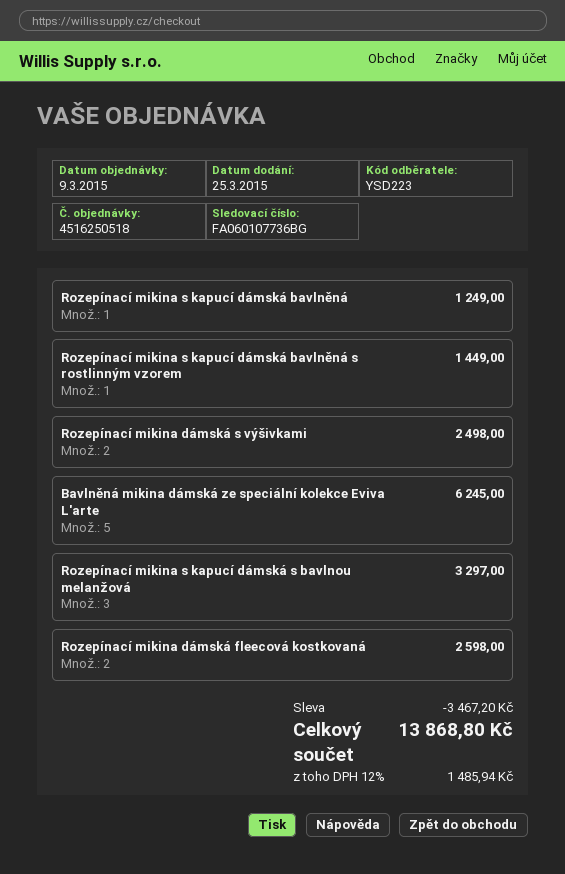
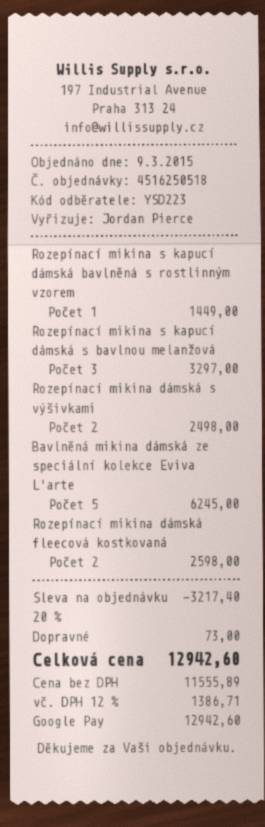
Rozepínací mikina s kapucí dámská bavlněná: 1 for 1249.00 -> none
discount: 3467.20 -> 3217.40
shipping: none -> 73.00
tax: 12% = 1485.94 -> 12% = 1386.71
total: 13868.80 -> 12942.60

